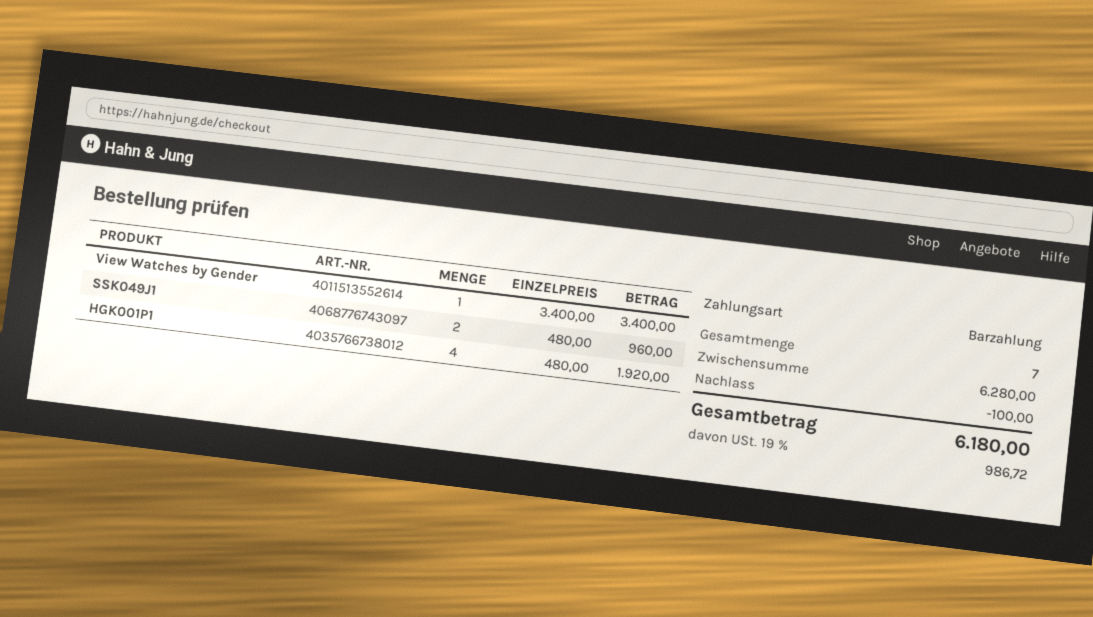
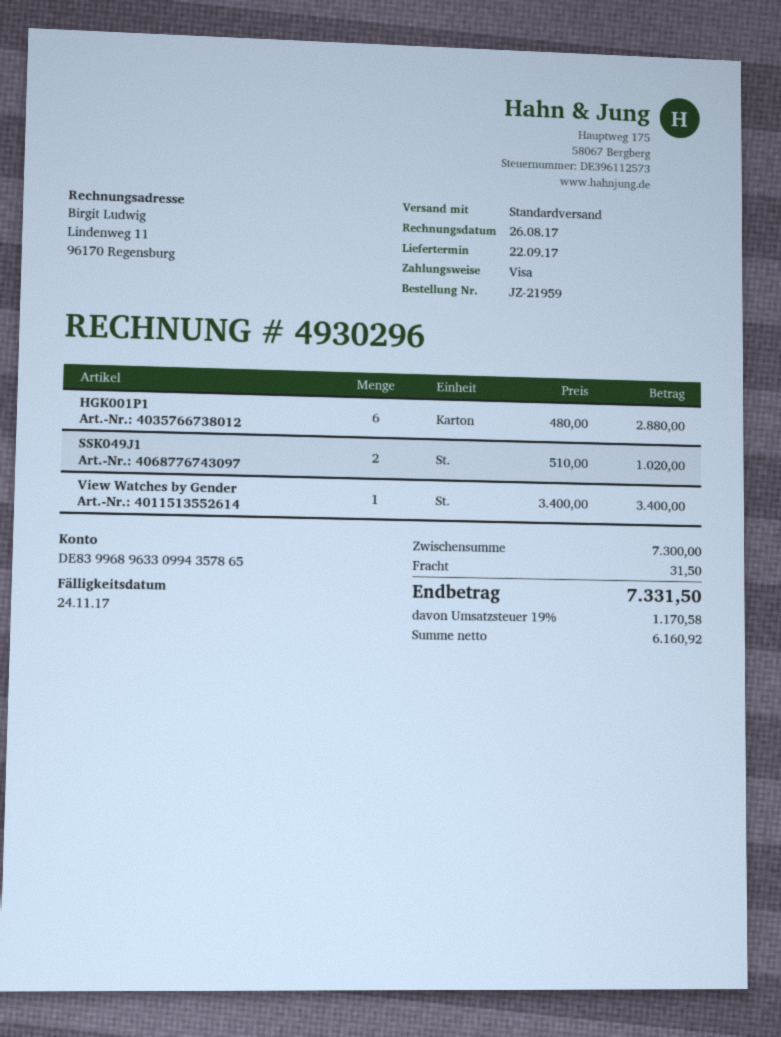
payment method: cash -> Visa
SSK049J1: 2 x 480.00 = 960.00 -> 2 x 510.00 = 1020.00
HGK001P1: 4 x 480.00 = 1920.00 -> 6 x 480.00 = 2880.00
subtotal: 6280.00 -> 7300.00
discount: 100.00 -> none
shipping: none -> 31.50
tax: 19% = 986.72 -> 19% = 1170.58
total: 6180.00 -> 7331.50

